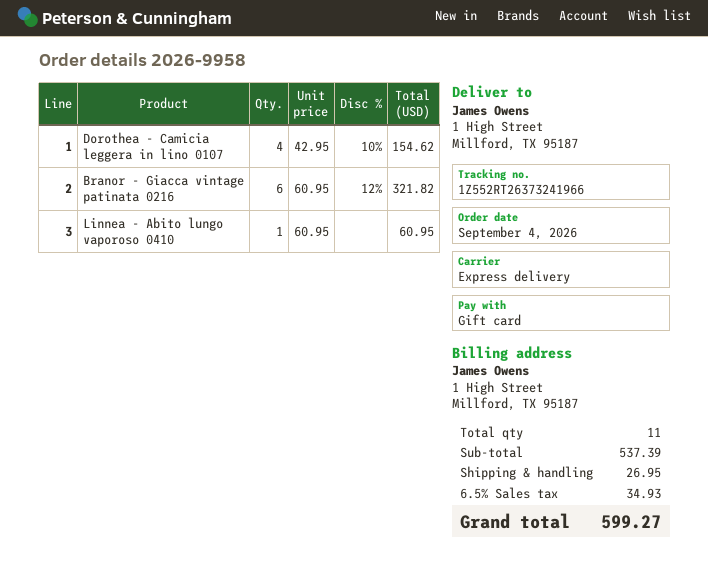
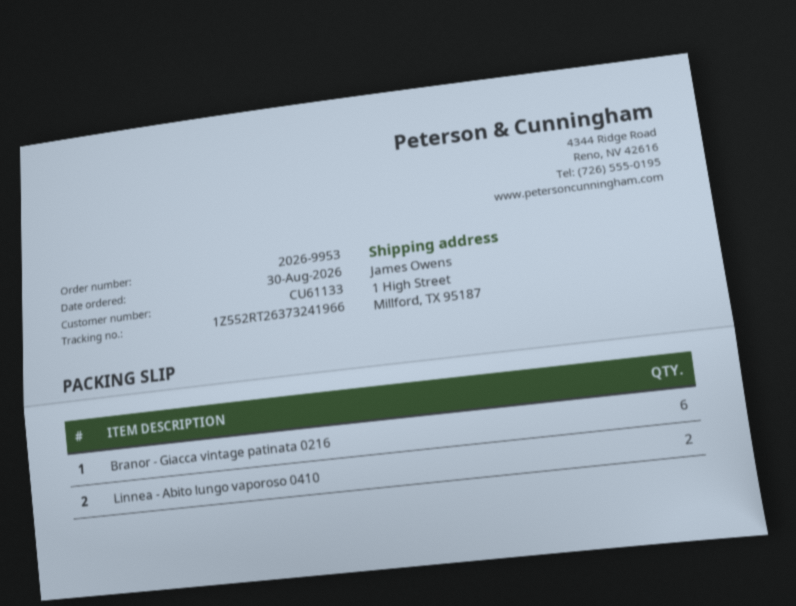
order number: 2026-9958 -> 2026-9953
order date: 2026-09-04 -> 2026-08-30
Dorothea - Camicia leggera in lino 0107: 4 -> none
Linnea - Abito lungo vaporoso 0410: 1 -> 2

